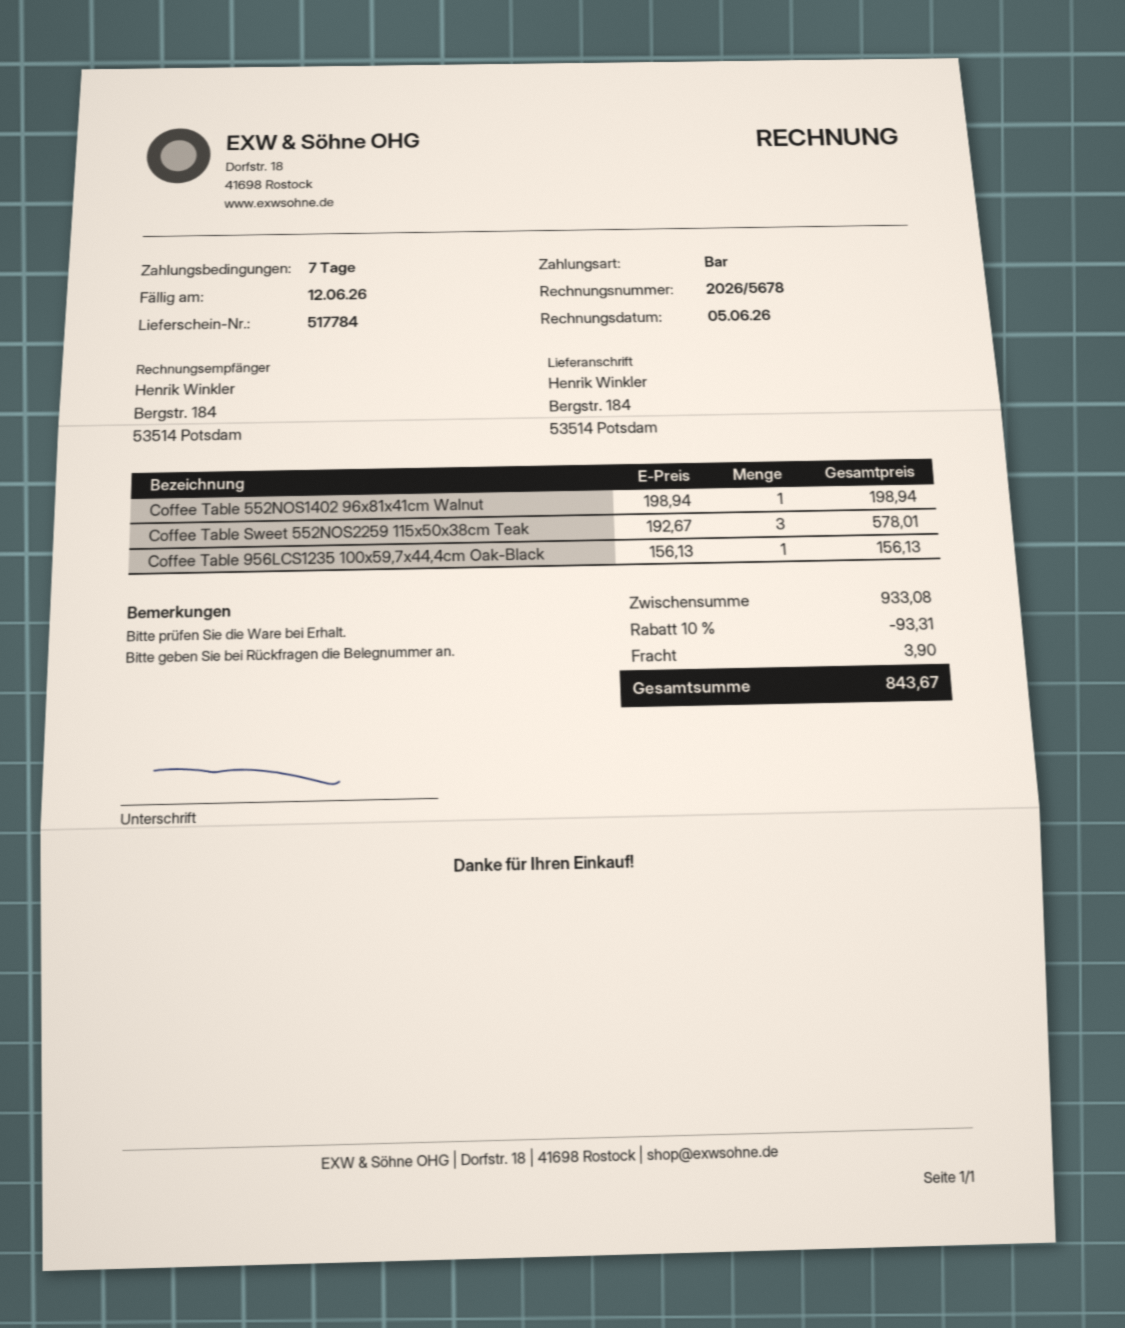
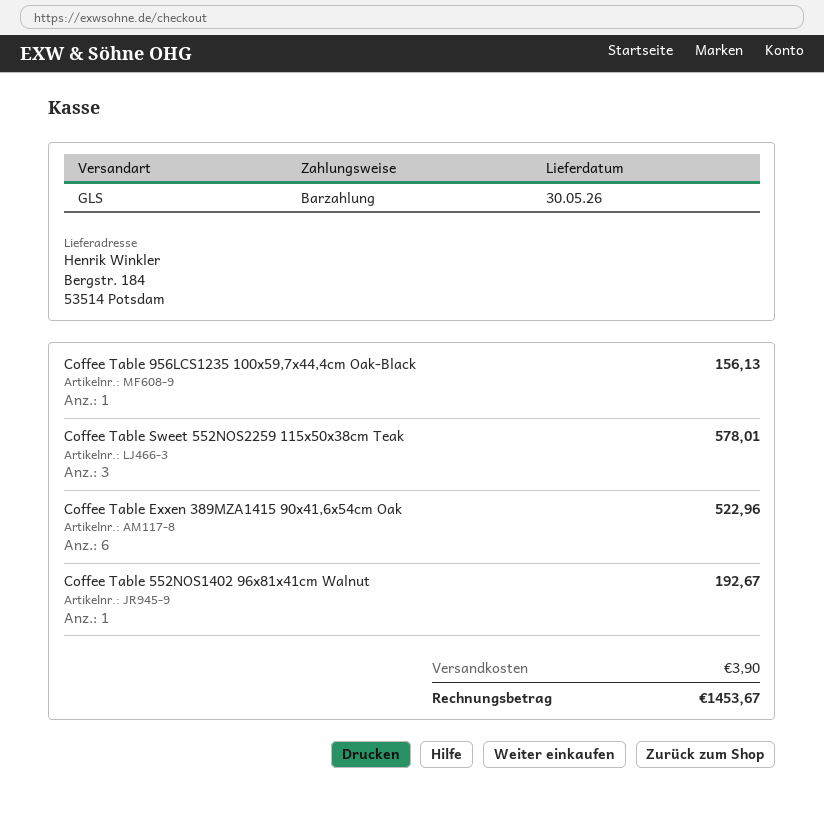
Coffee Table 552NOS1402 96x81x41cm Walnut: 1 for 198.94 -> 1 for 192.67
Coffee Table Exxen 389MZA1415 90x41,6x54cm Oak: none -> 6 for 522.96
discount: 10% = 93.31 -> none
total: 843.67 -> 1453.67

